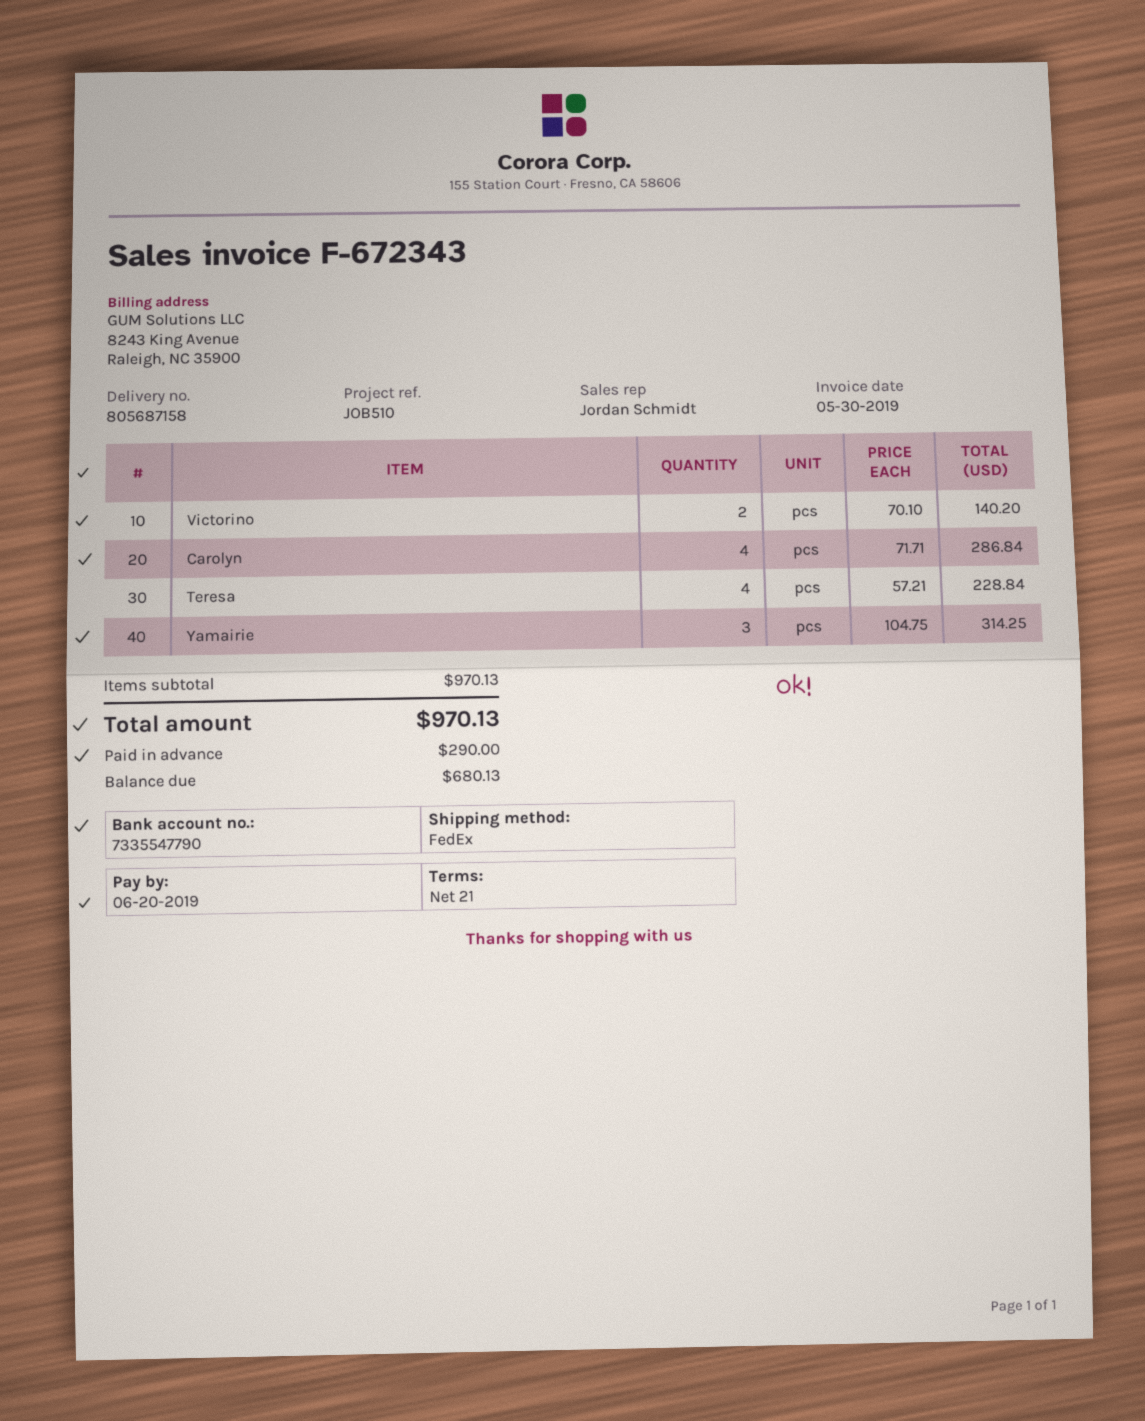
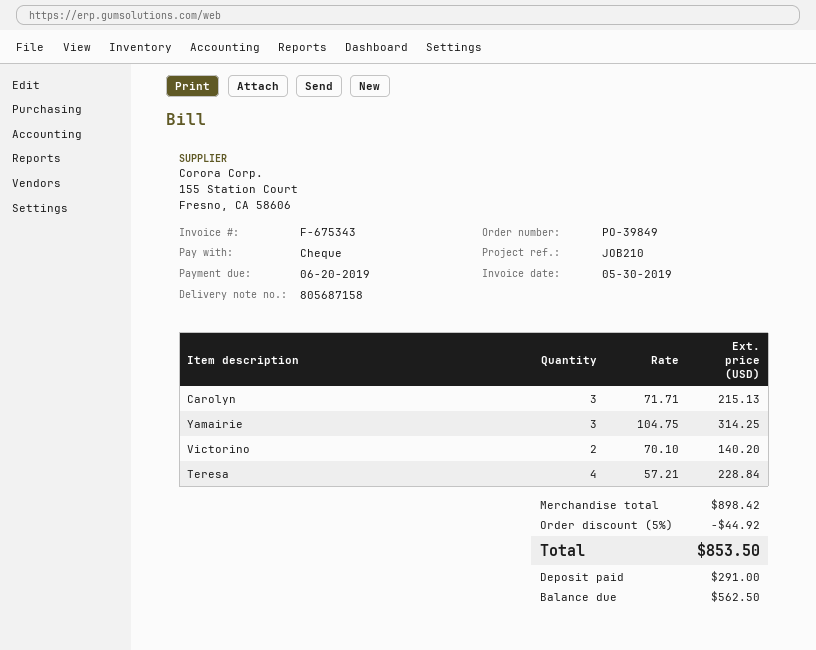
invoice number: F-672343 -> F-675343
reference: JOB510 -> JOB210
Carolyn: 4 x 71.71 = 286.84 -> 3 x 71.71 = 215.13
subtotal: 970.13 -> 898.42
discount: none -> 5% = 44.92
total: 970.13 -> 853.50
deposit: 290.00 -> 291.00
balance: 680.13 -> 562.50

